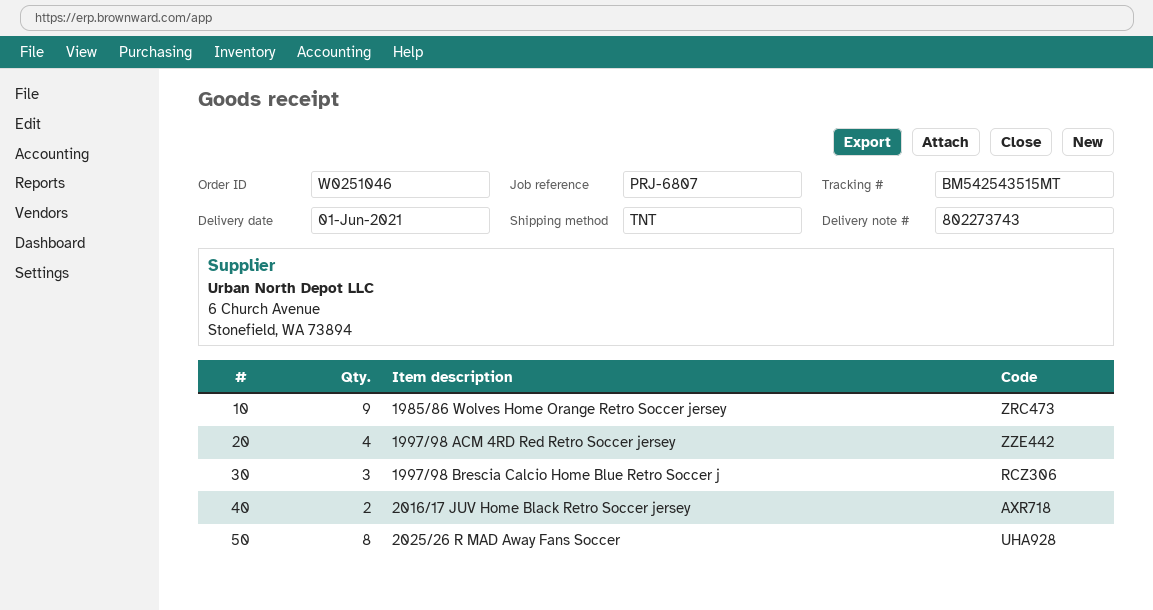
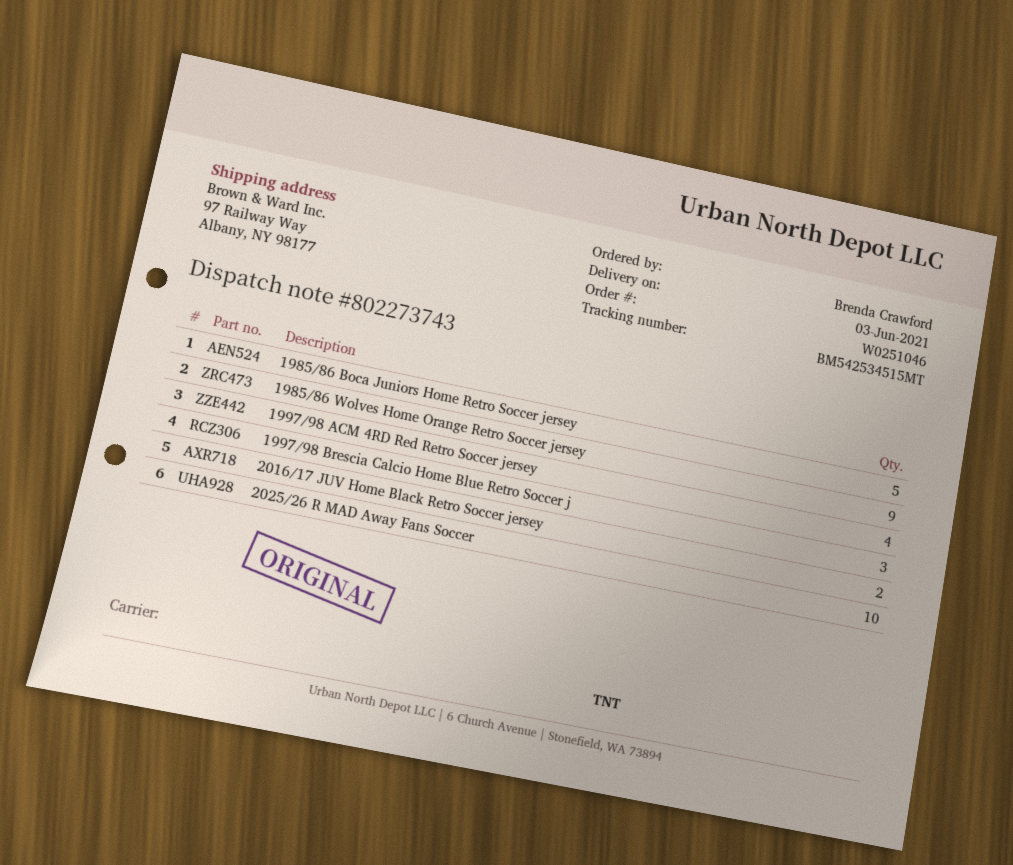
delivery date: 2021-06-01 -> 2021-06-03
tracking number: BM542543515MT -> BM542534515MT
2025/26 R MAD Away Fans Soccer: 8 -> 10
1985/86 Boca Juniors Home Retro Soccer jersey: none -> 5

